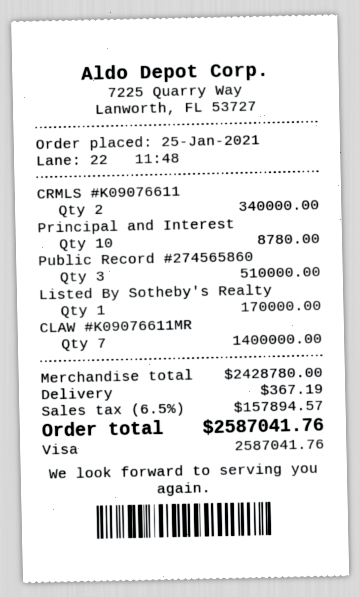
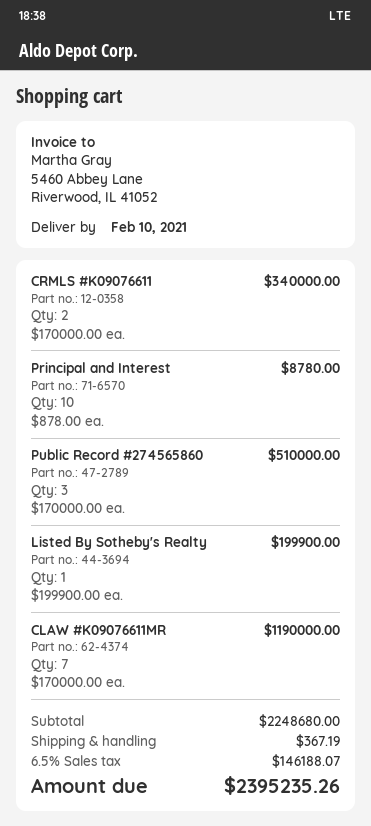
Listed By Sotheby's Realty: 1 for 170000.00 -> 1 for 199900.00
CLAW #K09076611MR: 7 for 1400000.00 -> 7 for 1190000.00
subtotal: 2428780.00 -> 2248680.00
tax: 6.5% = 157894.57 -> 6.5% = 146188.07
total: 2587041.76 -> 2395235.26

